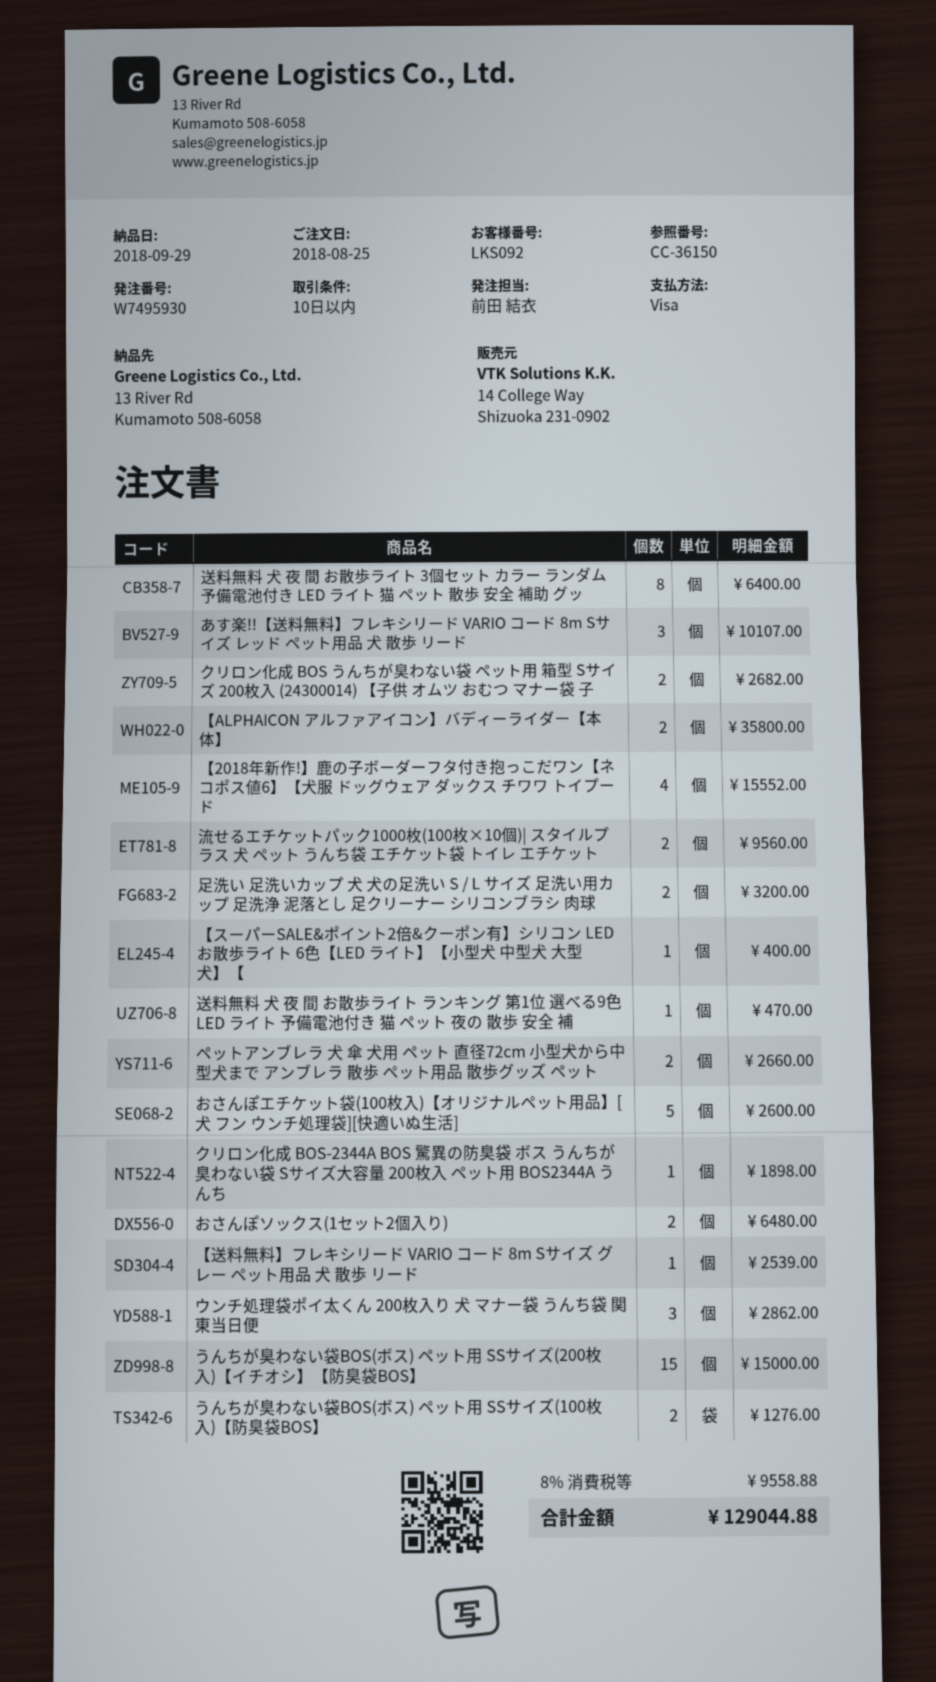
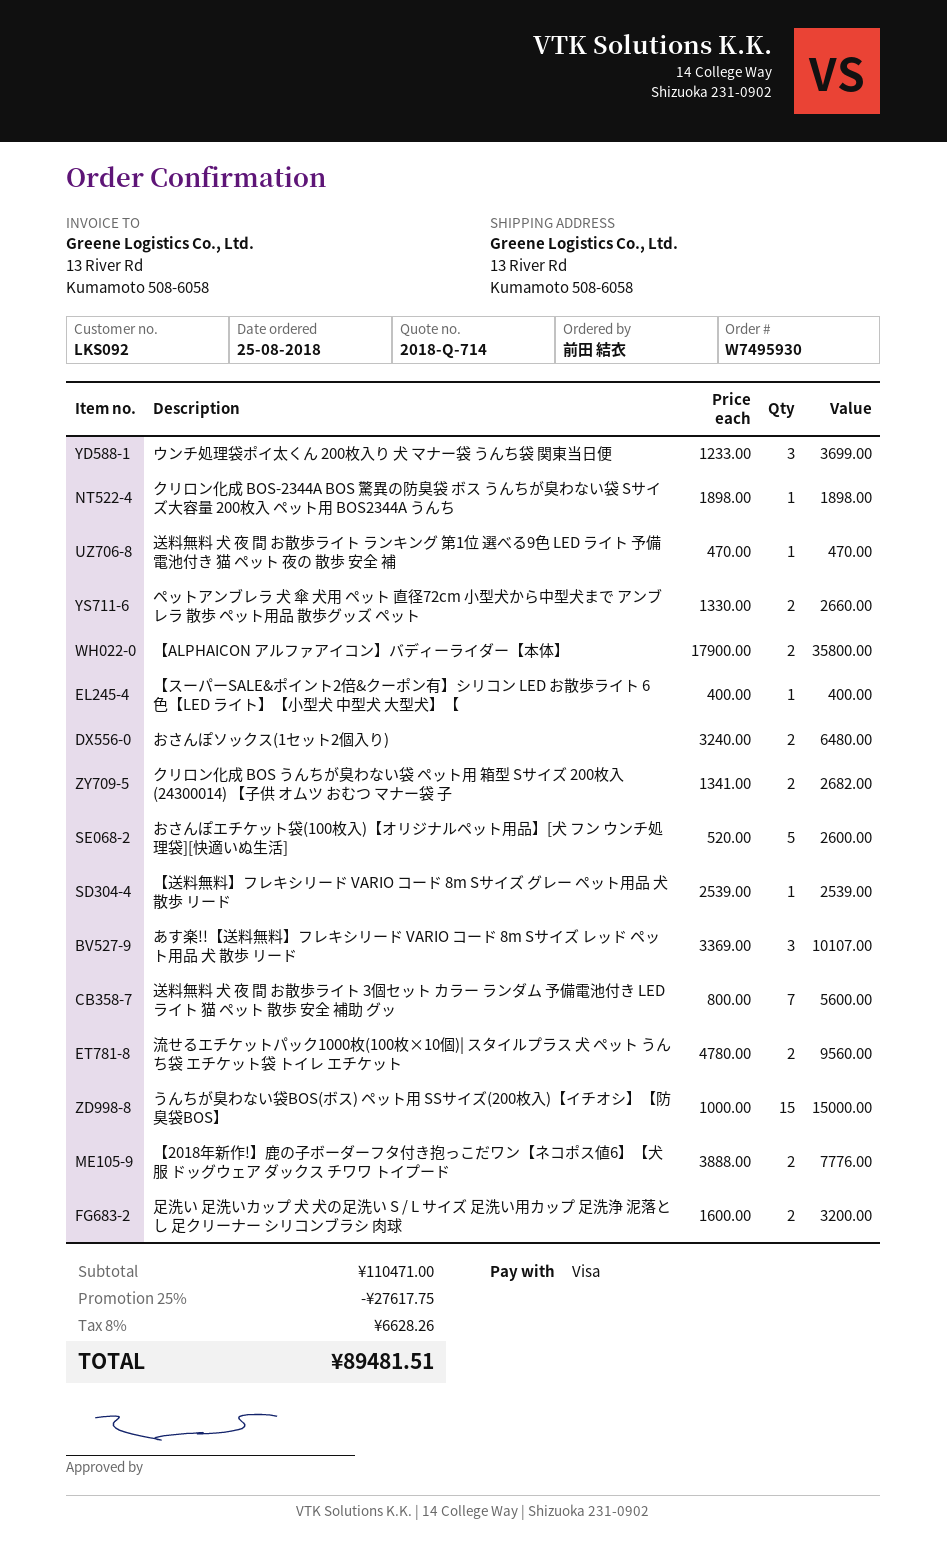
送料無料 犬 夜 間 お散歩ライト 3個セット カラー ランダム 予備電池付き LED ライト 猫 ペット 散歩 安全 補助 グッ: 8 for 6400.00 -> 7 for 5600.00
【2018年新作!】鹿の子ボーダーフタ付き抱っこだワン【ネコポス値6】【犬服 ドッグウェア ダックス チワワ トイプード: 4 for 15552.00 -> 2 for 7776.00
ウンチ処理袋ポイ太くん 200枚入り 犬 マナー袋 うんち袋 関東当日便: 3 for 2862.00 -> 3 for 3699.00
うんちが臭わない袋BOS(ボス) ペット用 SSサイズ(100枚入)【防臭袋BOS】: 2 for 1276.00 -> none
discount: none -> 25% = 27617.75
tax: 8% = 9558.88 -> 8% = 6628.26
total: 129044.88 -> 89481.51

